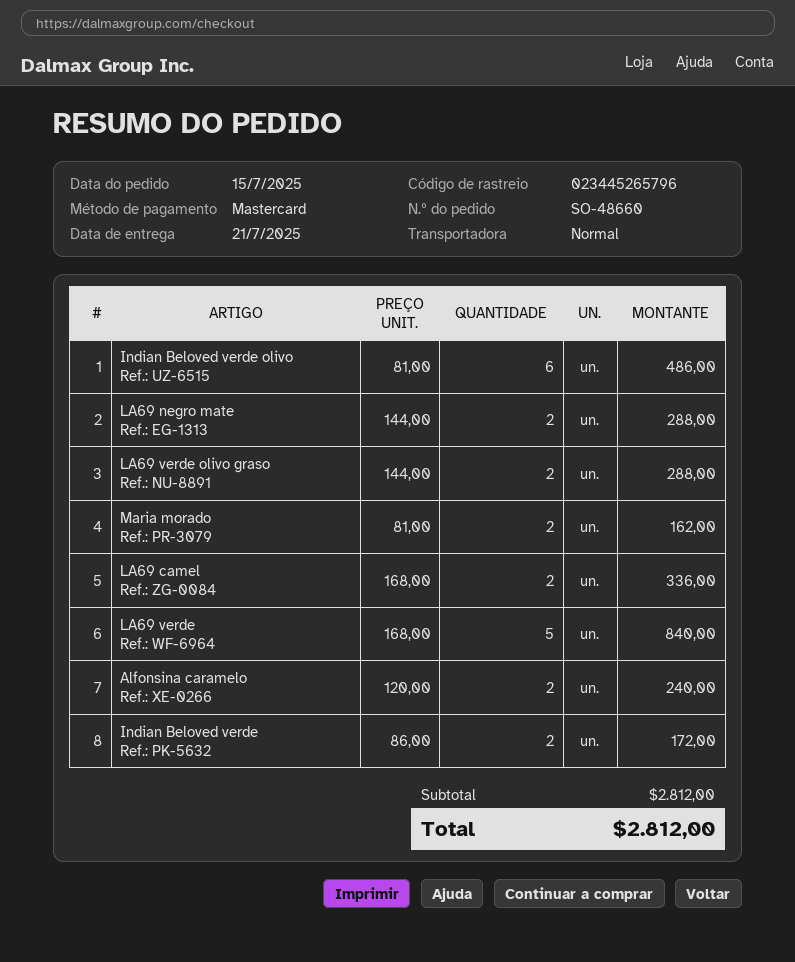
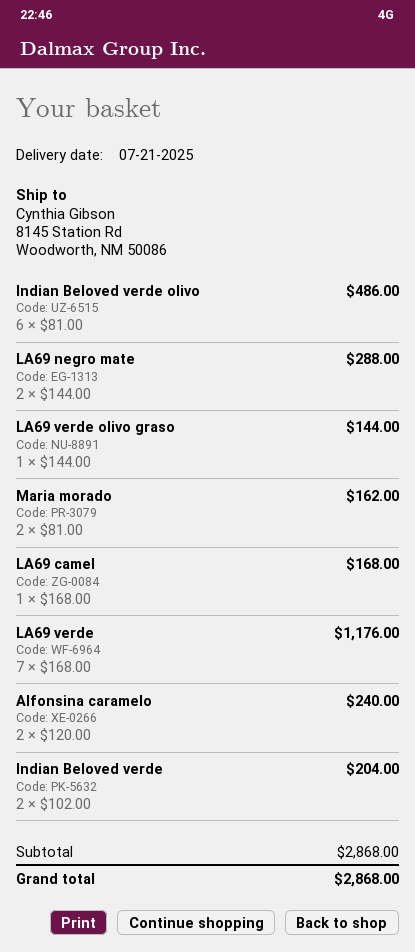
LA69 verde olivo graso: 2 x 144.00 = 288.00 -> 1 x 144.00 = 144.00
LA69 camel: 2 x 168.00 = 336.00 -> 1 x 168.00 = 168.00
LA69 verde: 5 x 168.00 = 840.00 -> 7 x 168.00 = 1176.00
Indian Beloved verde: 2 x 86.00 = 172.00 -> 2 x 102.00 = 204.00
subtotal: 2812.00 -> 2868.00
total: 2812.00 -> 2868.00

